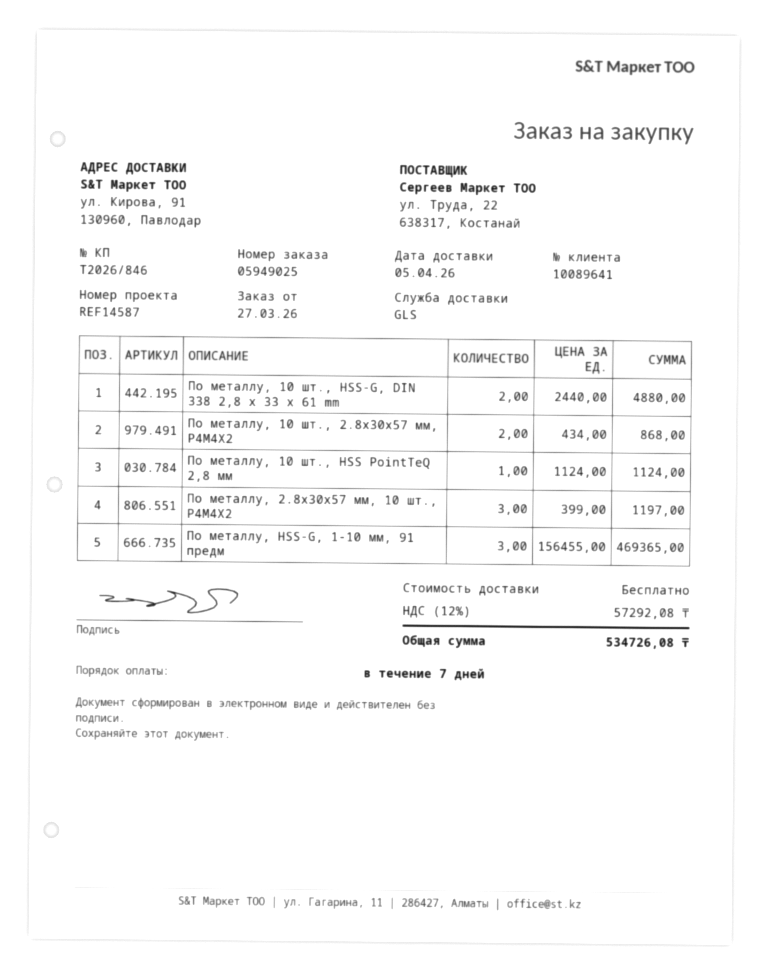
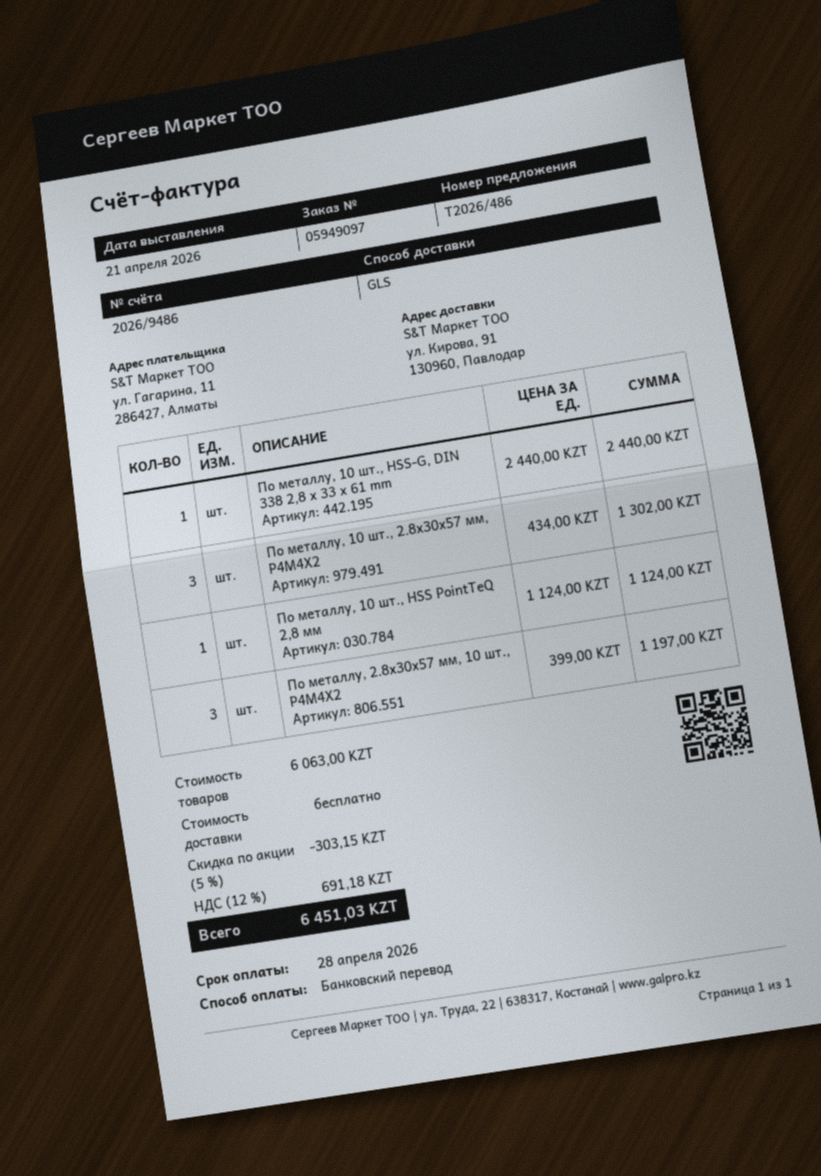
quote number: T2026/846 -> T2026/486
order number: 05949025 -> 05949097
По металлу, 10 шт., HSS-G, DIN 338 2,8 x 33 x 61 mm: 2 x 2440.00 = 4880.00 -> 1 x 2440.00 = 2440.00
По металлу, 10 шт., 2.8x30x57 мм, Р4М4Х2: 2 x 434.00 = 868.00 -> 3 x 434.00 = 1302.00
По металлу, HSS-G, 1-10 мм, 91 предм: 3 x 156455.00 = 469365.00 -> none
discount: none -> 5% = 303.15
tax: 12% = 57292.08 -> 12% = 691.18
total: 534726.08 -> 6451.03

